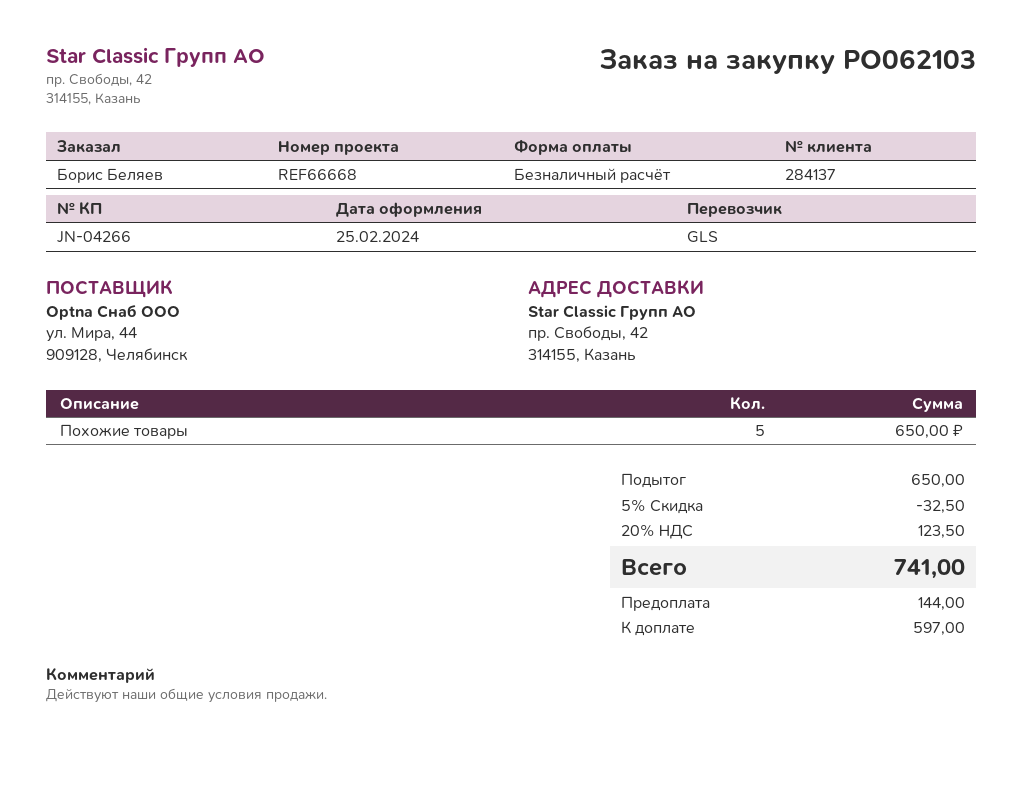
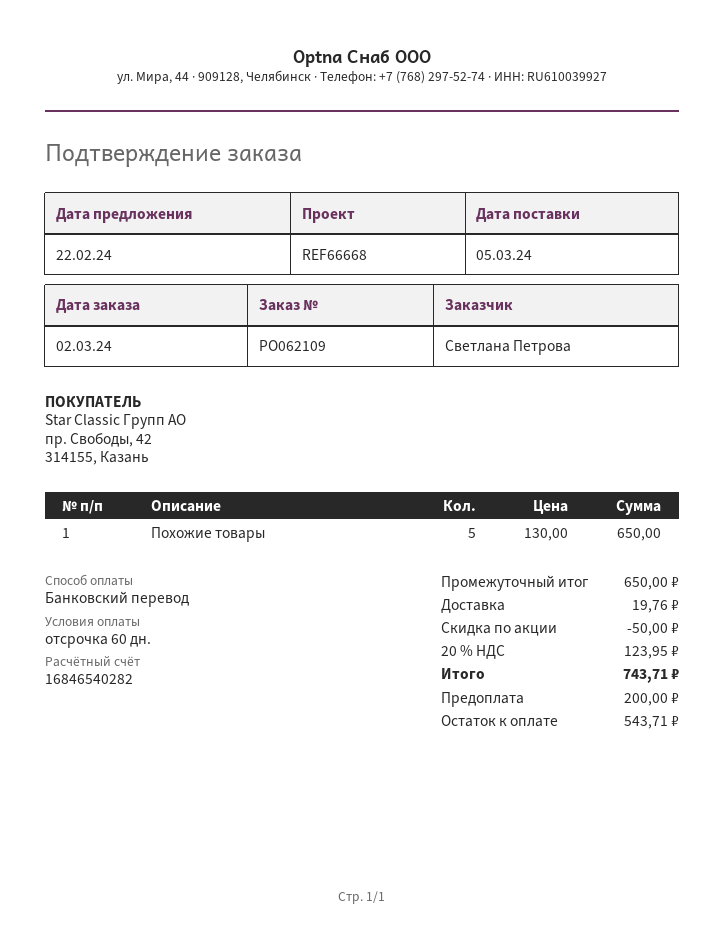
order number: PO062103 -> PO062109
order date: 2024-02-25 -> 2024-03-02
ordered by: Борис Беляев -> Светлана Петрова
discount: 32.50 -> 50.00
shipping: none -> 19.76
tax: 20% = 123.50 -> 20% = 123.95
total: 741.00 -> 743.71
deposit: 144.00 -> 200.00
balance: 597.00 -> 543.71

